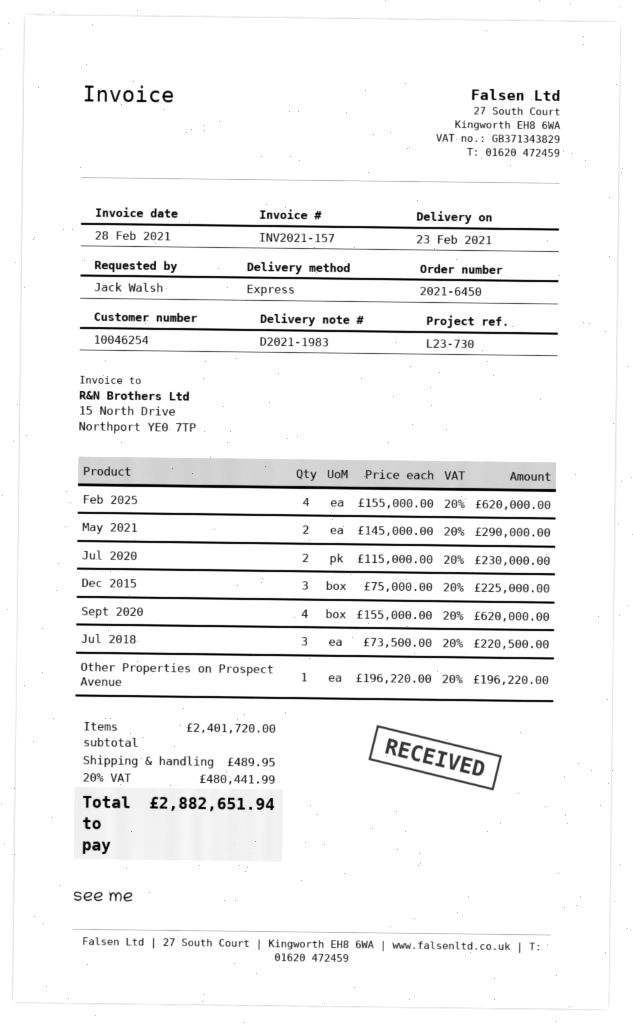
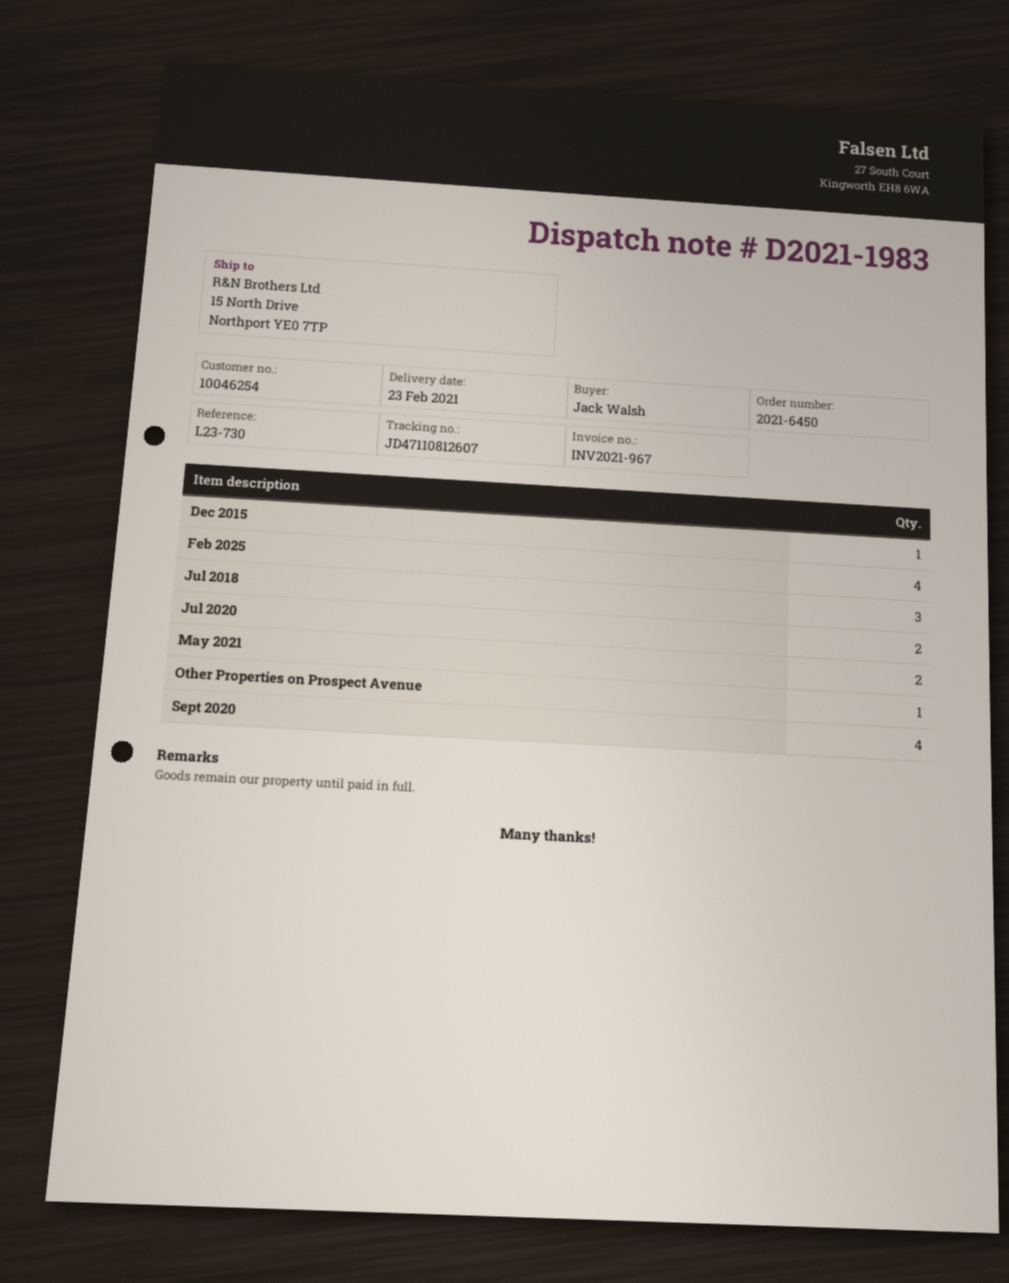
invoice number: INV2021-157 -> INV2021-967
Dec 2015: 3 -> 1

